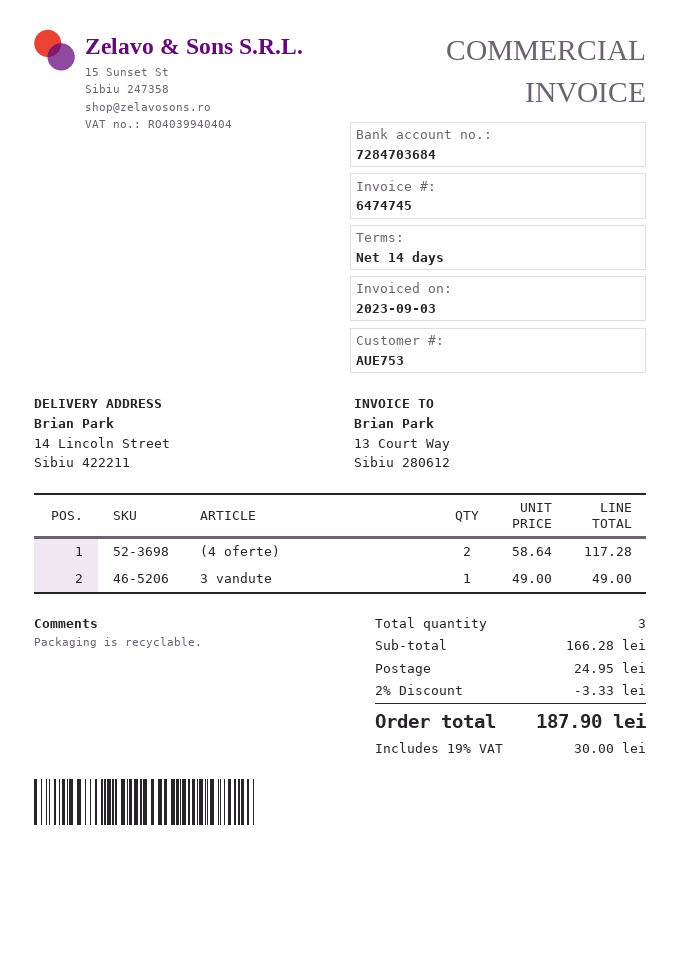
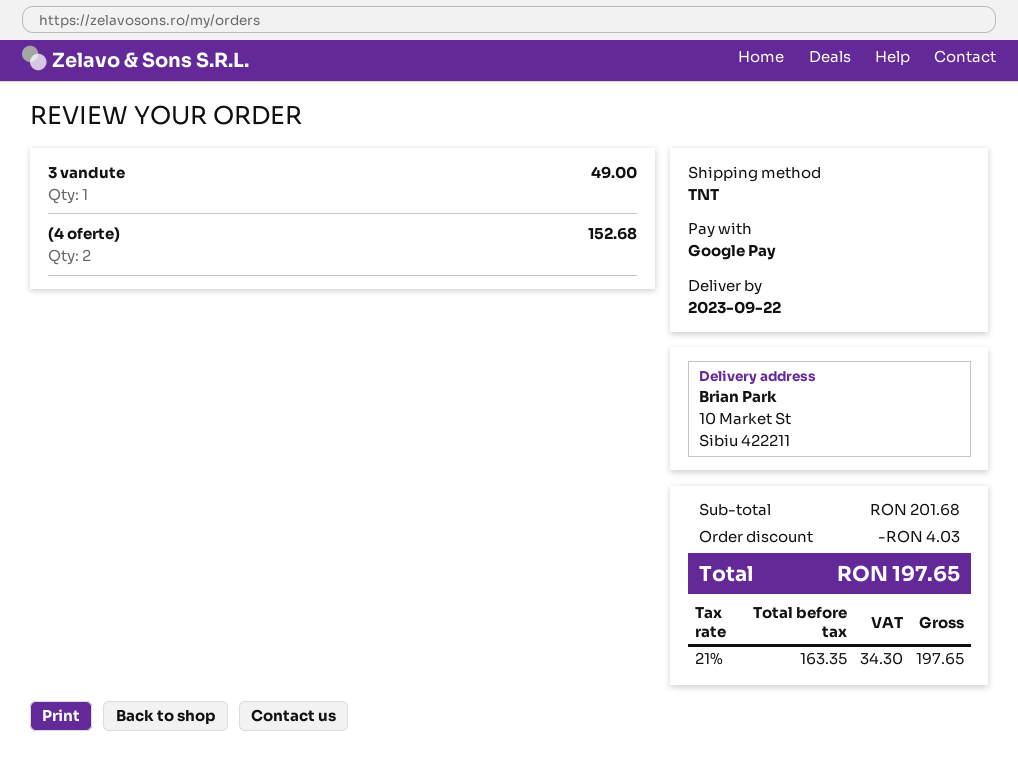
ship to: 14 Lincoln Street, Sibiu 422211 -> 10 Market St, Sibiu 422211
(4 oferte): 2 for 117.28 -> 2 for 152.68
subtotal: 166.28 -> 201.68
discount: 3.33 -> 4.03
shipping: 24.95 -> none
tax: 19% = 30.00 -> 21% = 34.30
total: 187.90 -> 197.65

